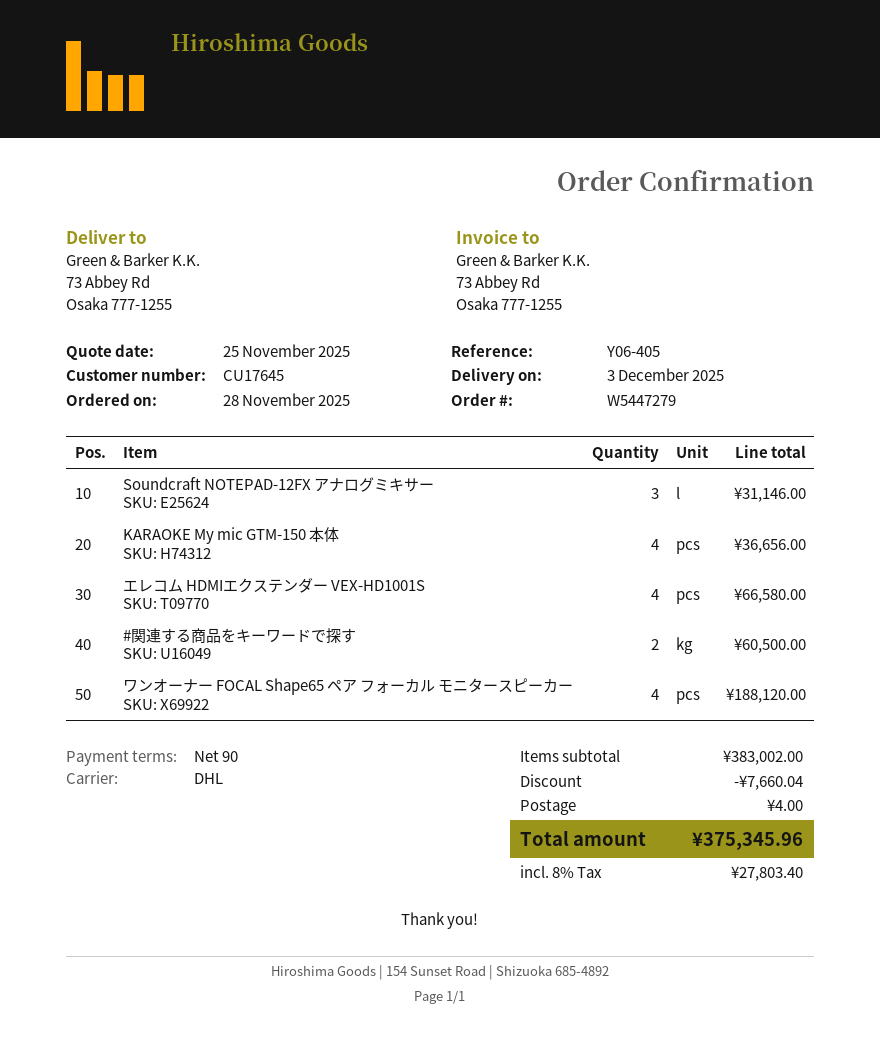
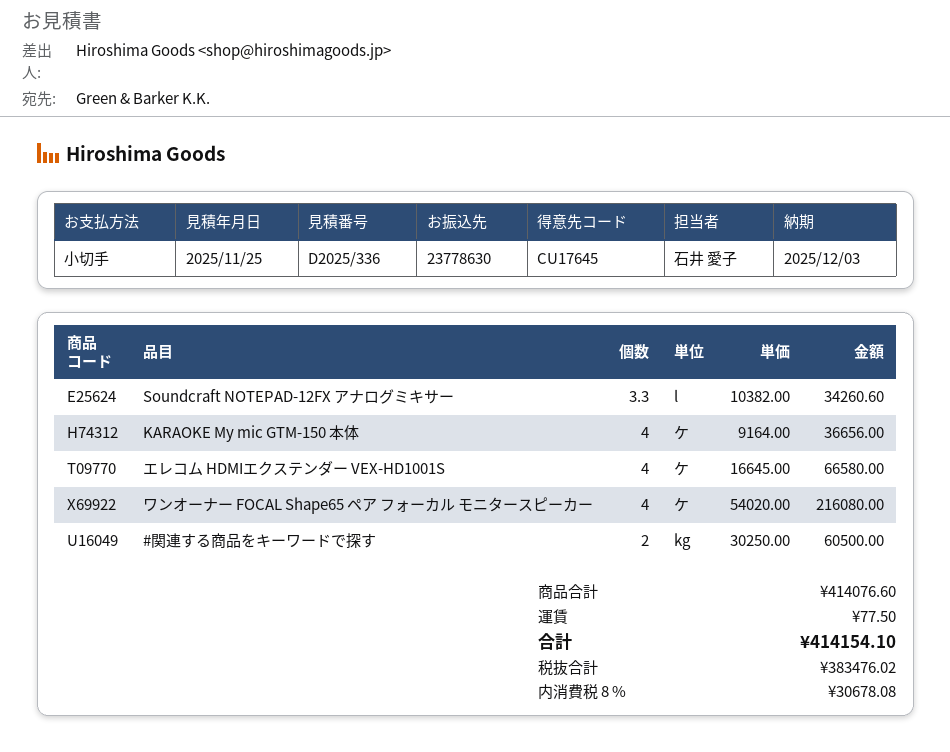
Soundcraft NOTEPAD-12FX アナログミキサー: 3 for 31146.00 -> 3.3 for 34260.60
ワンオーナー FOCAL Shape65 ペア フォーカル モニタースピーカー: 4 for 188120.00 -> 4 for 216080.00
subtotal: 383002.00 -> 414076.60
discount: 7660.04 -> none
shipping: 4.00 -> 77.50
tax: 8% = 27803.40 -> 8% = 30678.08
total: 375345.96 -> 414154.10

